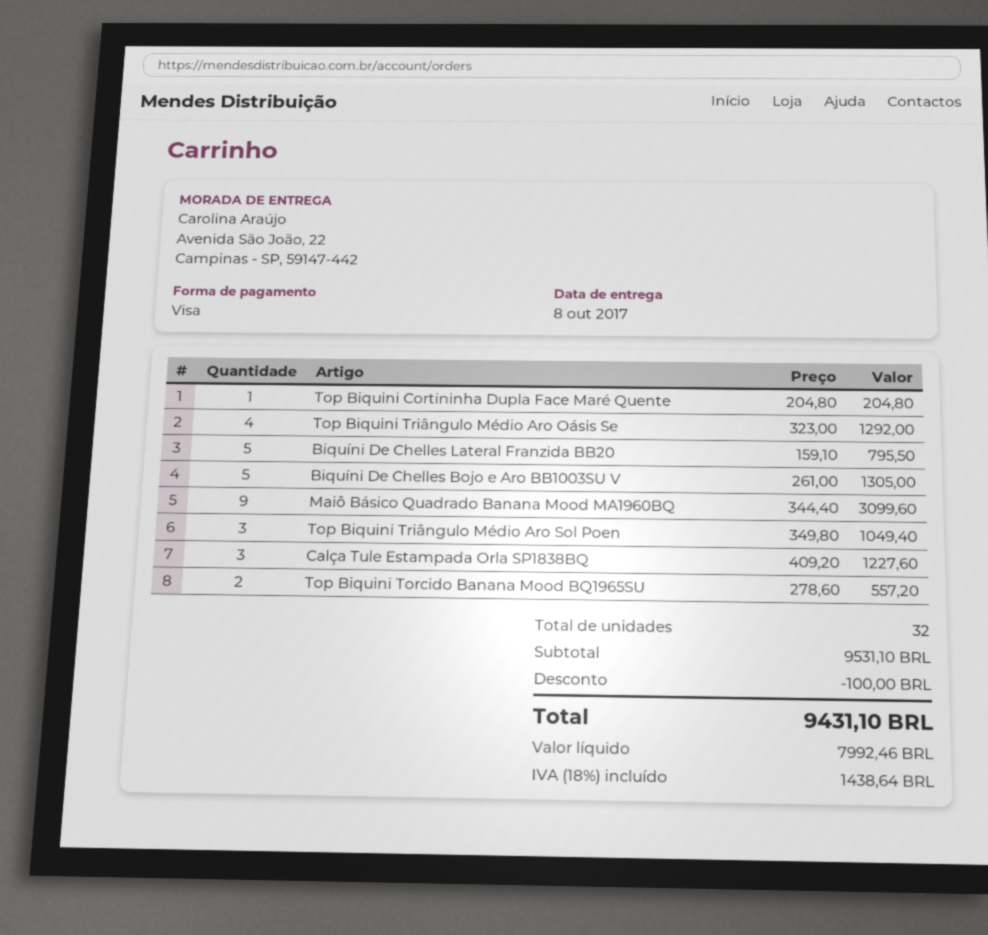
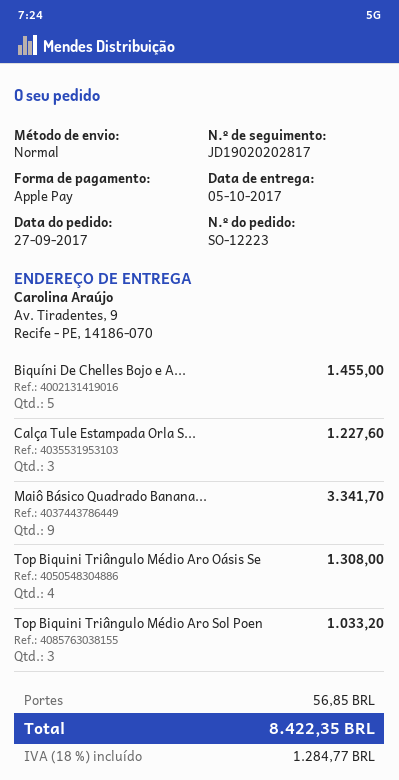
delivery date: 2017-10-08 -> 2017-10-05
payment method: Visa -> Apple Pay
ship to: Avenida São João, 22, Campinas - SP, 59147-442 -> Av. Tiradentes, 9, Recife - PE, 14186-070
Top Biquini Cortininha Dupla Face Maré Quente: 1 for 204.80 -> none
Top Biquini Triângulo Médio Aro Oásis Se: 4 for 1292.00 -> 4 for 1308.00
Biquíni De Chelles Lateral Franzida BB20: 5 for 795.50 -> none
Biquíni De Chelles Bojo e Aro BB1003SU V: 5 for 1305.00 -> 5 for 1455.00
Maiô Básico Quadrado Banana Mood MA1960BQ: 9 for 3099.60 -> 9 for 3341.70
Top Biquini Triângulo Médio Aro Sol Poen: 3 for 1049.40 -> 3 for 1033.20
Top Biquini Torcido Banana Mood BQ1965SU: 2 for 557.20 -> none
discount: 100.00 -> none
shipping: none -> 56.85
tax: 18% = 1438.64 -> 18% = 1284.77
total: 9431.10 -> 8422.35

